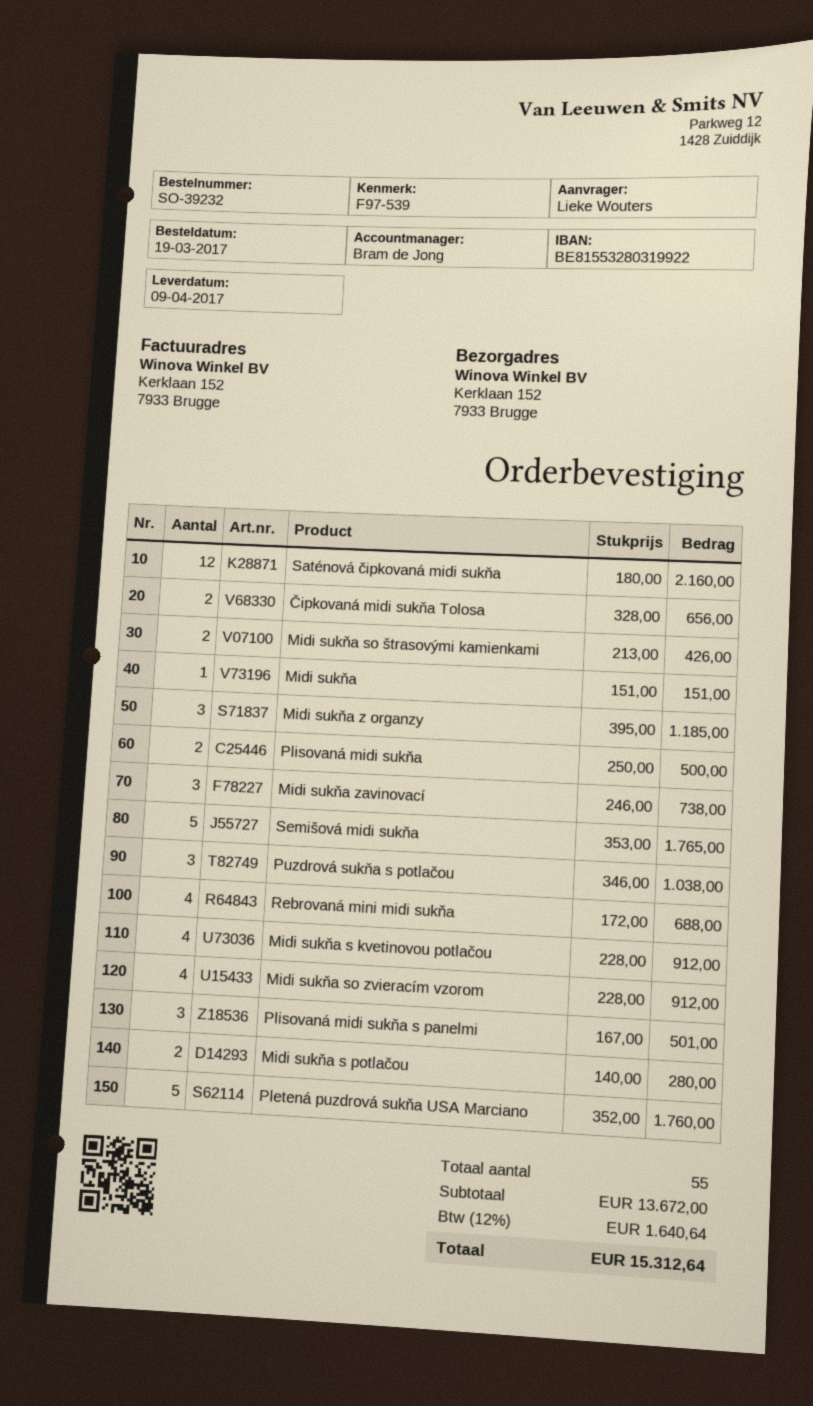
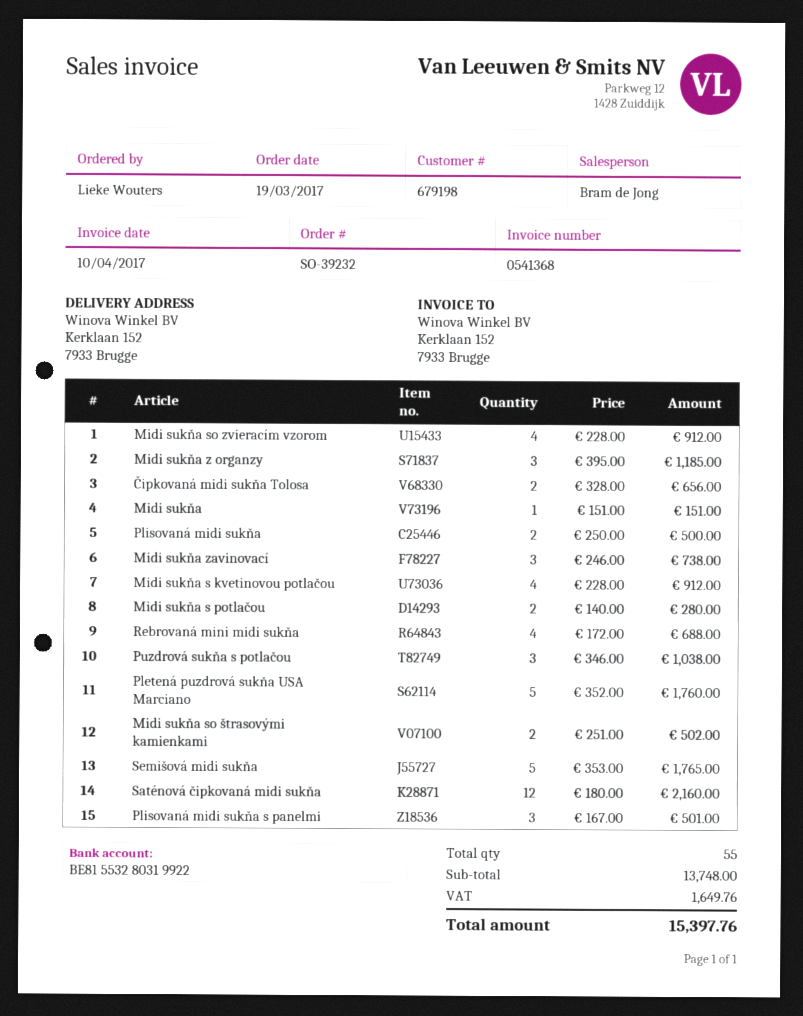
Midi sukňa so štrasovými kamienkami: 2 x 213.00 = 426.00 -> 2 x 251.00 = 502.00
subtotal: 13672.00 -> 13748.00
tax: 1640.64 -> 1649.76
total: 15312.64 -> 15397.76

